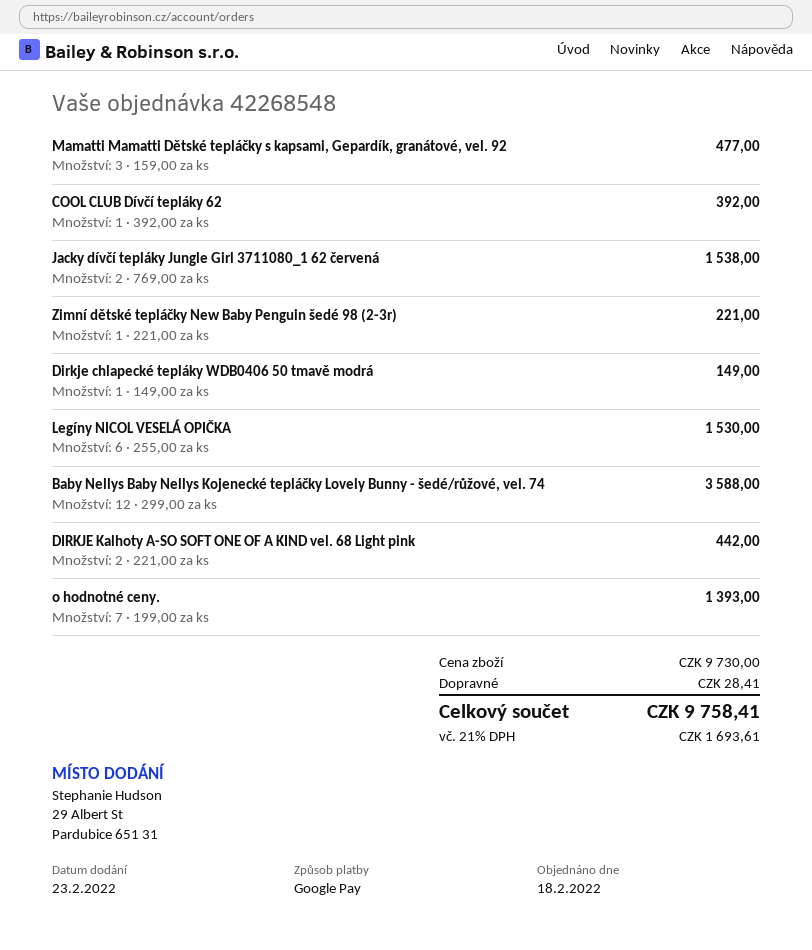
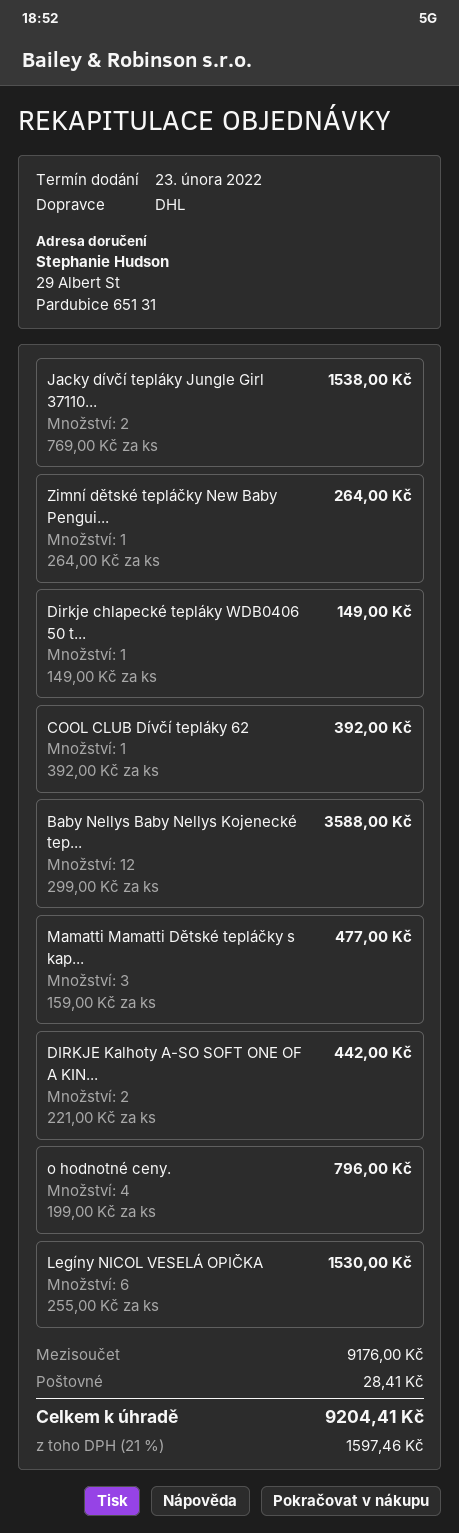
Zimní dětské tepláčky New Baby Penguin šedé 98 (2-3r): 1 x 221.00 = 221.00 -> 1 x 264.00 = 264.00
o hodnotné ceny.: 7 x 199.00 = 1393.00 -> 4 x 199.00 = 796.00
subtotal: 9730.00 -> 9176.00
tax: 21% = 1693.61 -> 21% = 1597.46
total: 9758.41 -> 9204.41

